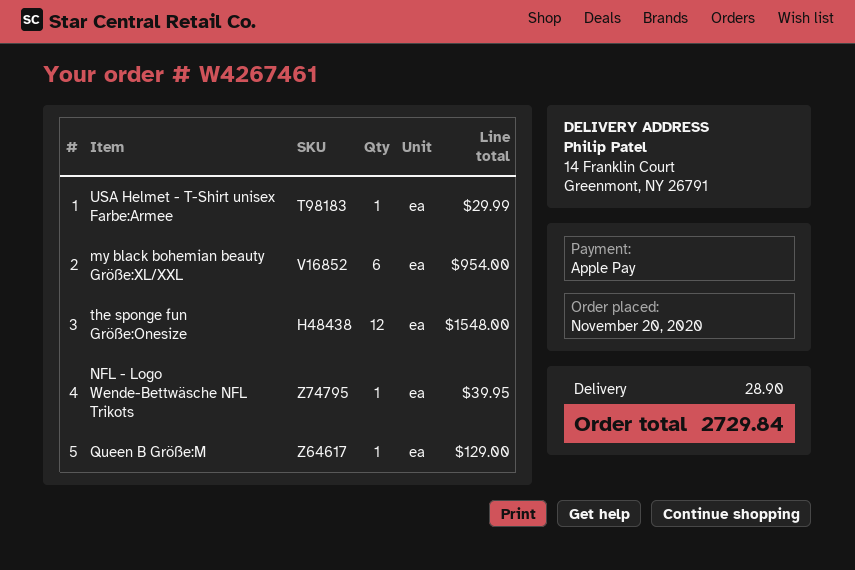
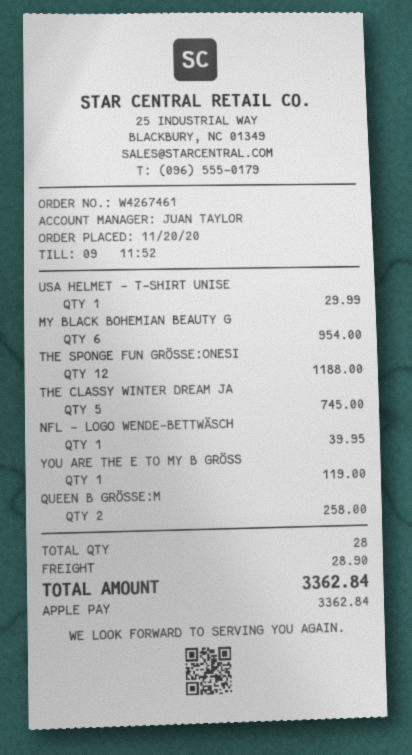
the sponge fun Größe:Onesize: 12 for 1548.00 -> 12 for 1188.00
Queen B Größe:M: 1 for 129.00 -> 2 for 258.00
THE CLASSY WINTER DREAM JA: none -> 5 for 745.00
YOU ARE THE E TO MY B GRÖSS: none -> 1 for 119.00
total: 2729.84 -> 3362.84

